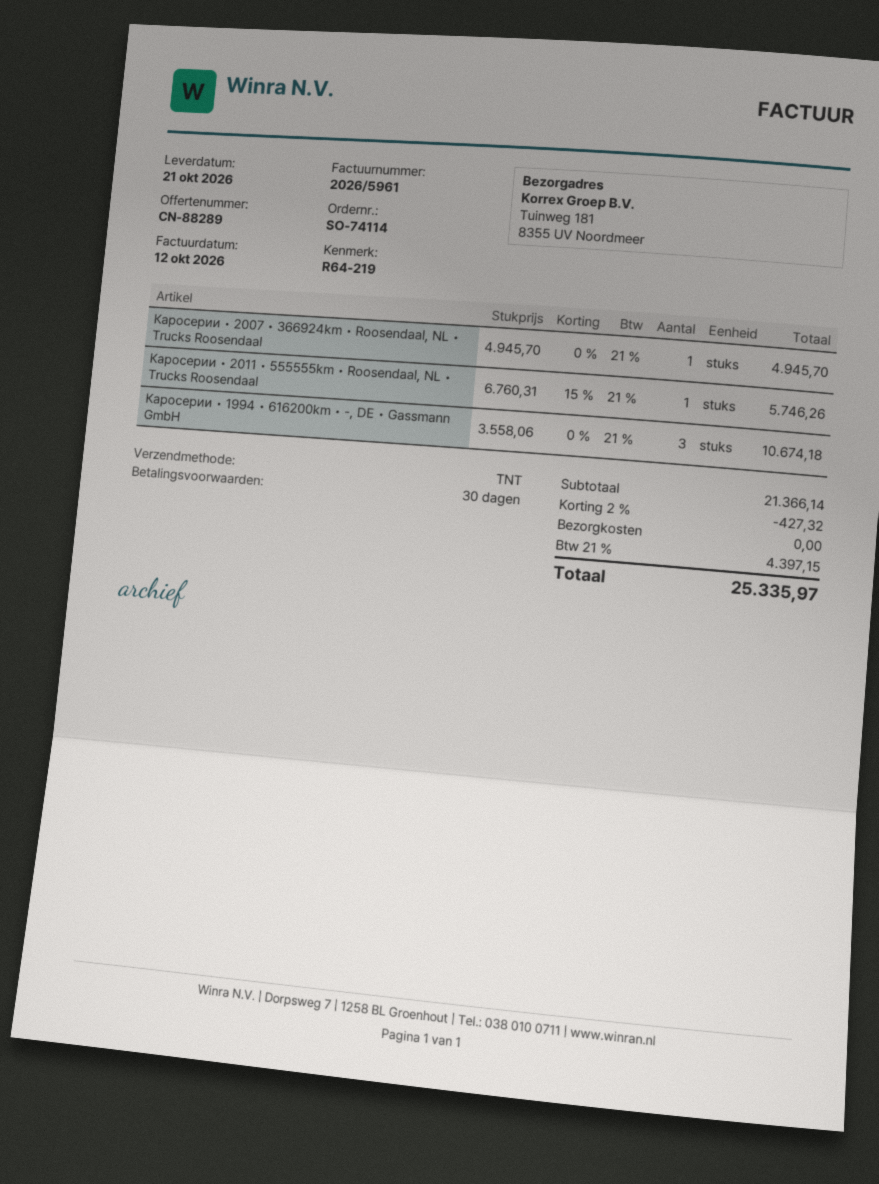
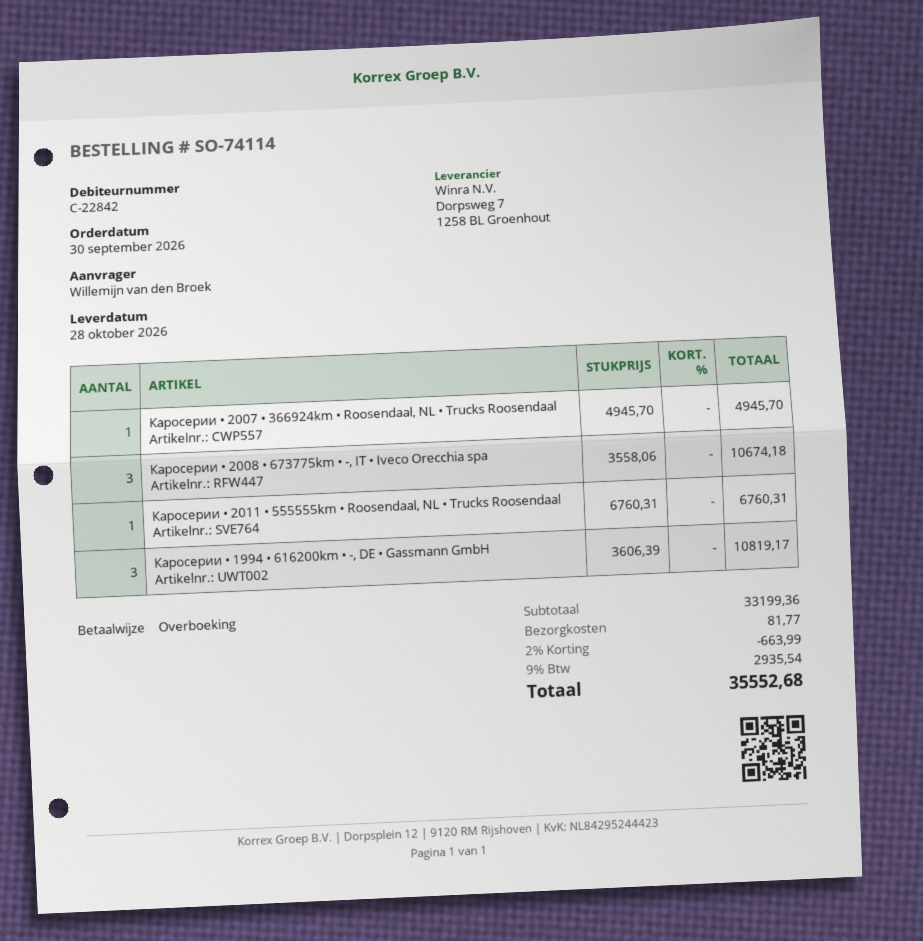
delivery date: 2026-10-21 -> 2026-10-28
Каросерии • 2011 • 555555km • Roosendaal, NL • Trucks Roosendaal: 1 x 6760.31 - 15% = 5746.26 -> 1 x 6760.31 = 6760.31
Каросерии • 1994 • 616200km • -, DE • Gassmann GmbH: 3 x 3558.06 = 10674.18 -> 3 x 3606.39 = 10819.17
Каросерии • 2008 • 673775km • -, IT • Iveco Orecchia spa: none -> 3 x 3558.06 = 10674.18
subtotal: 21366.14 -> 33199.36
discount: 2% = 427.32 -> 2% = 663.99
shipping: 0.00 -> 81.77
tax: 21% = 4397.15 -> 9% = 2935.54
total: 25335.97 -> 35552.68

